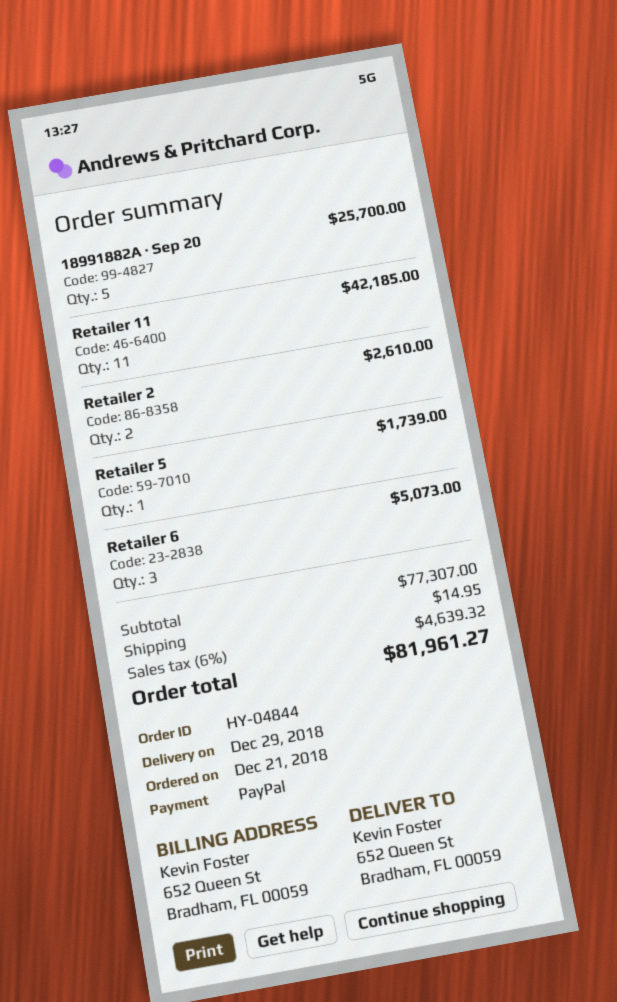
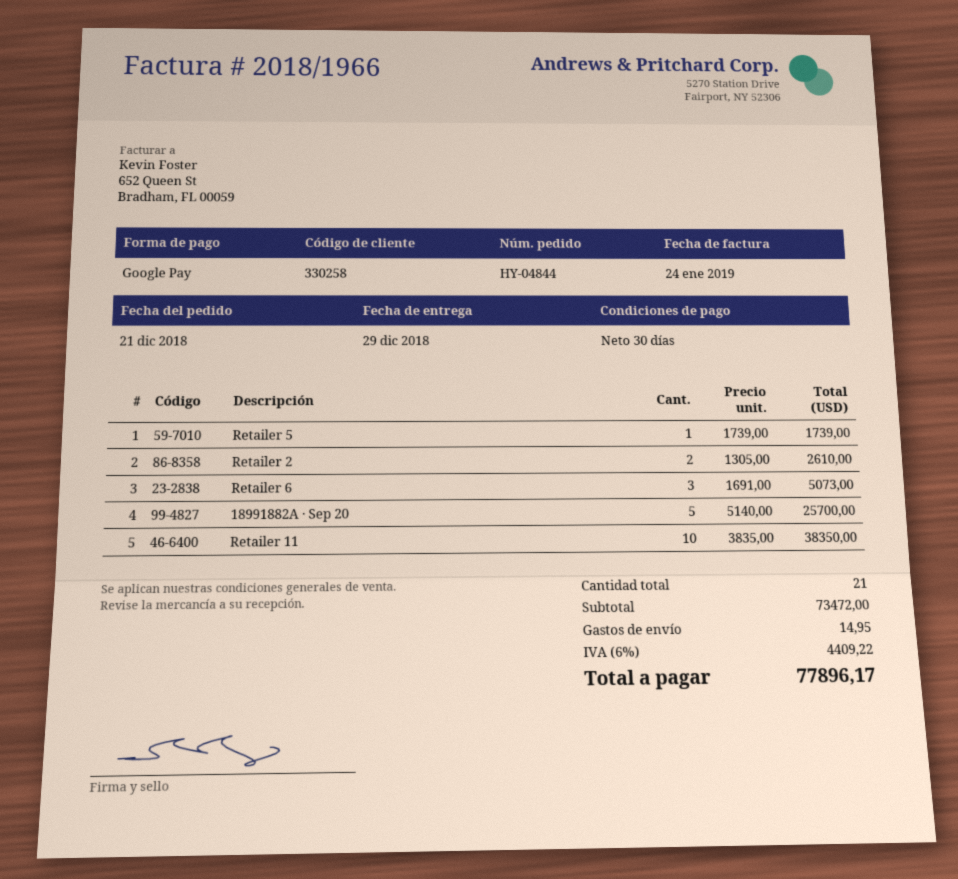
payment method: PayPal -> Google Pay
Retailer 11: 11 for 42185.00 -> 10 for 38350.00
subtotal: 77307.00 -> 73472.00
tax: 6% = 4639.32 -> 6% = 4409.22
total: 81961.27 -> 77896.17

